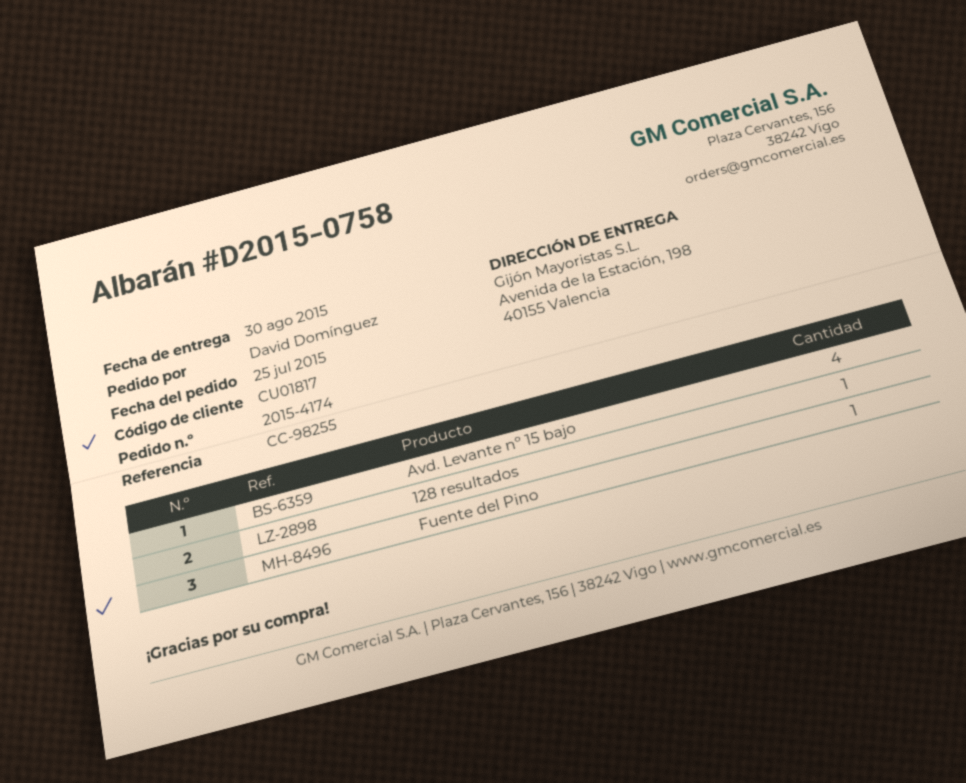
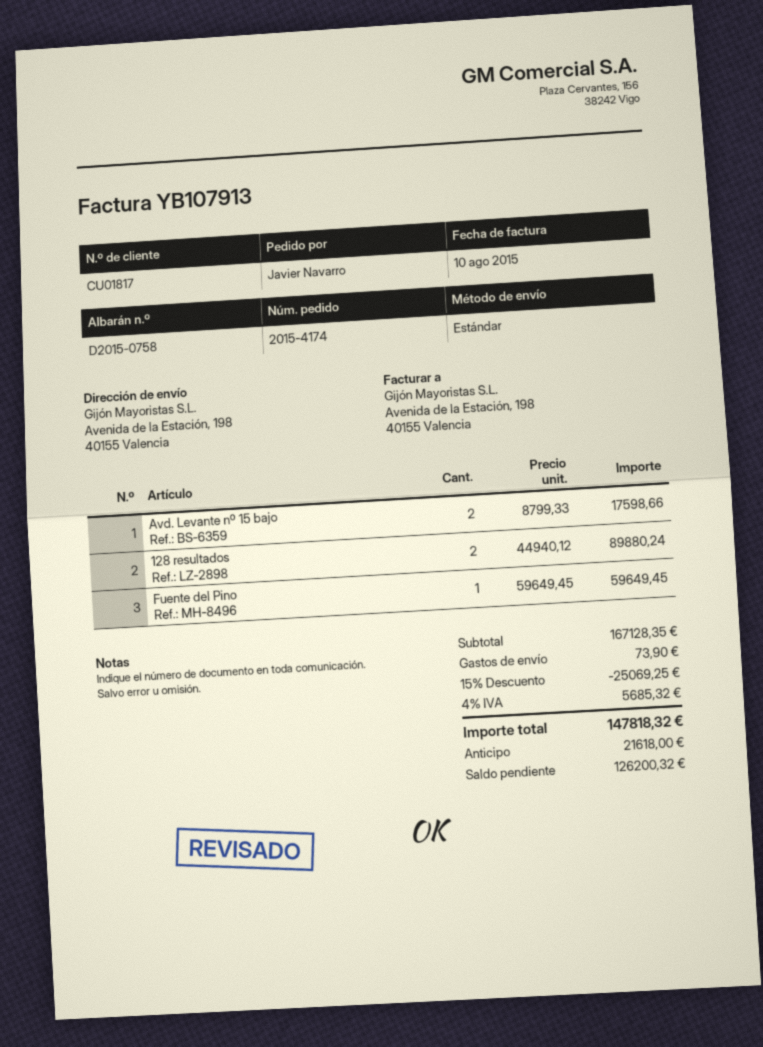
ordered by: David Domínguez -> Javier Navarro
Avd. Levante nº 15 bajo: 4 -> 2
128 resultados: 1 -> 2

